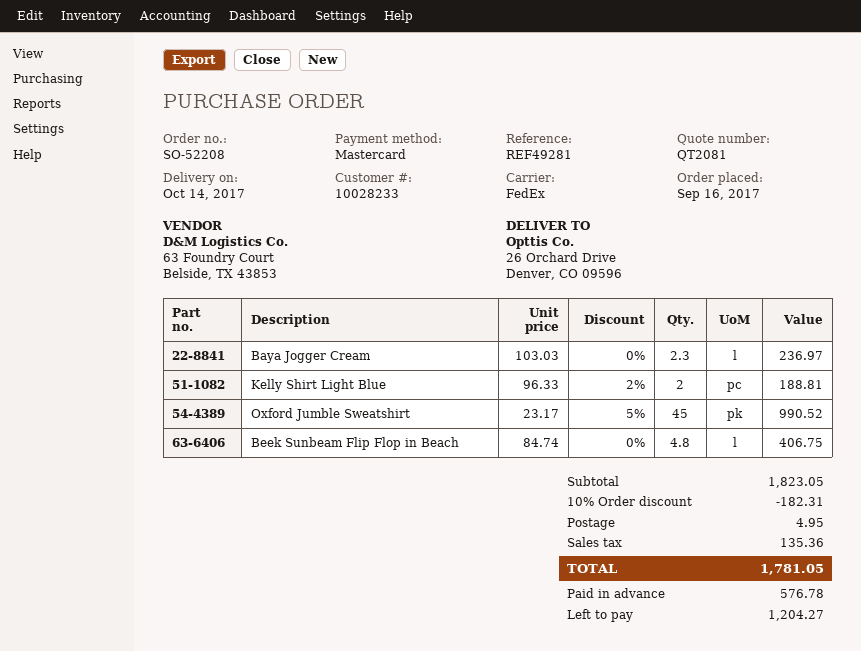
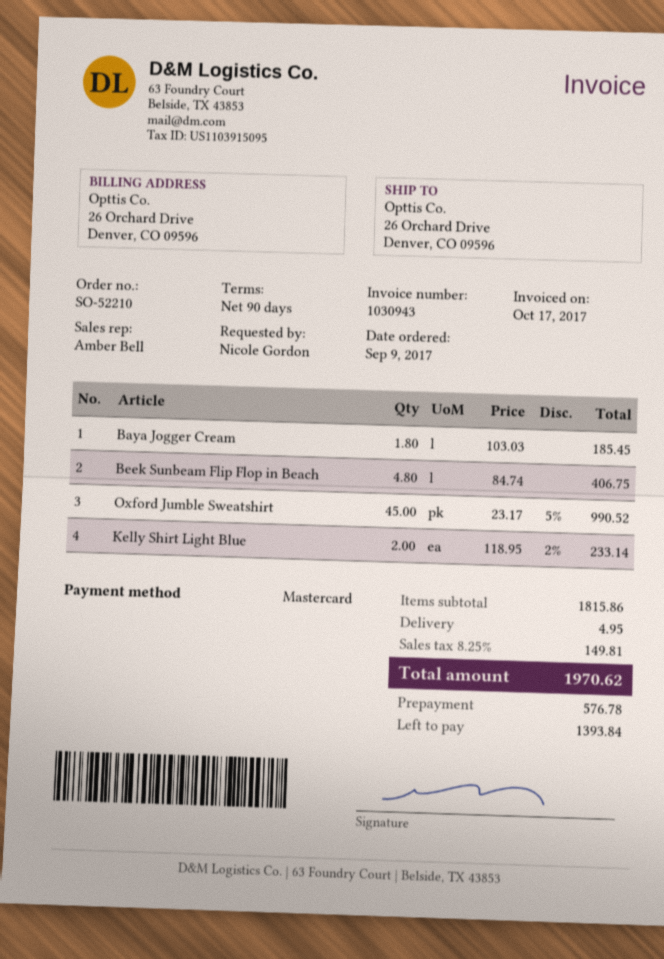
order number: SO-52208 -> SO-52210
order date: 2017-09-16 -> 2017-09-09
Baya Jogger Cream: 2.3 x 103.03 = 236.97 -> 1.8 x 103.03 = 185.45
Kelly Shirt Light Blue: 2 x 96.33 - 2% = 188.81 -> 2 x 118.95 - 2% = 233.14
subtotal: 1823.05 -> 1815.86
discount: 10% = 182.31 -> none
tax: 135.36 -> 149.81
total: 1781.05 -> 1970.62
balance: 1204.27 -> 1393.84

